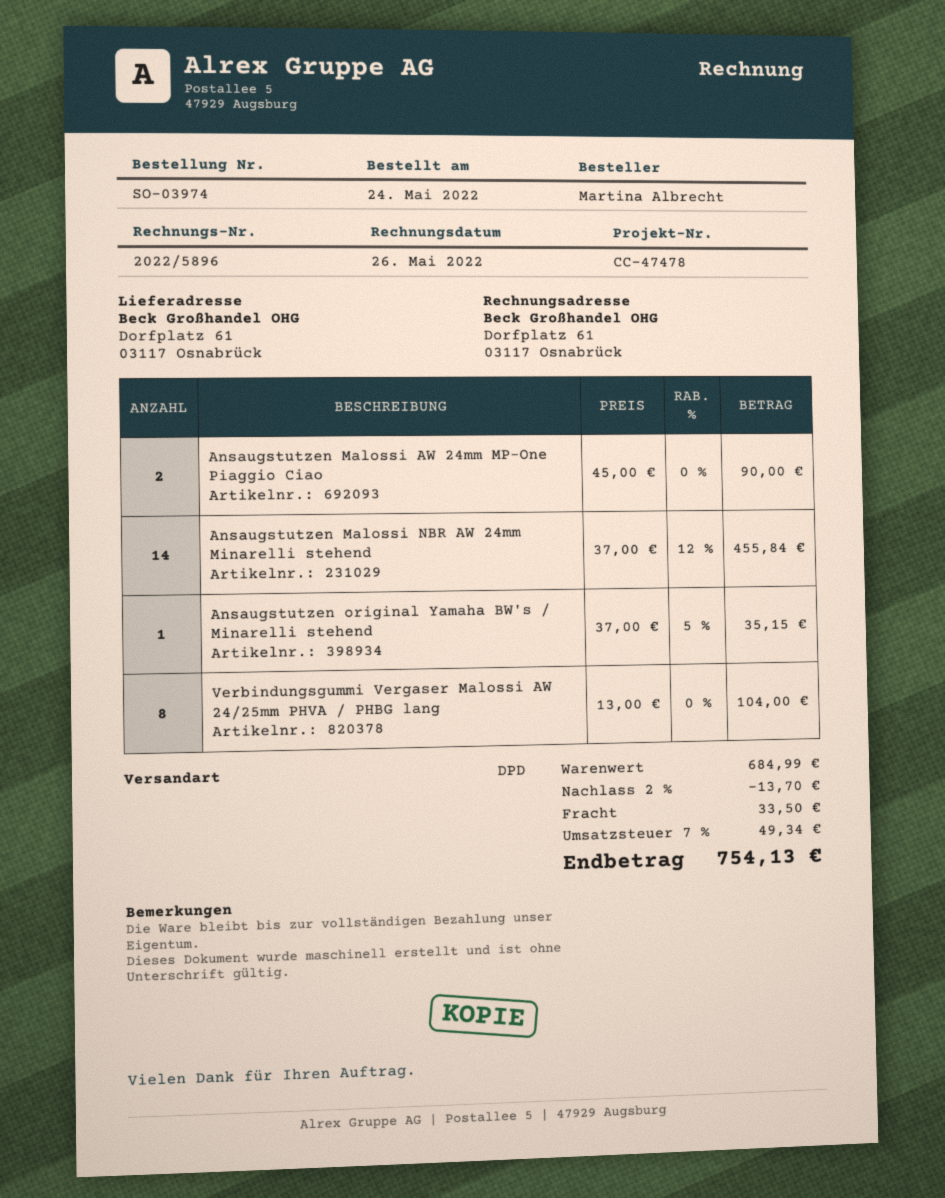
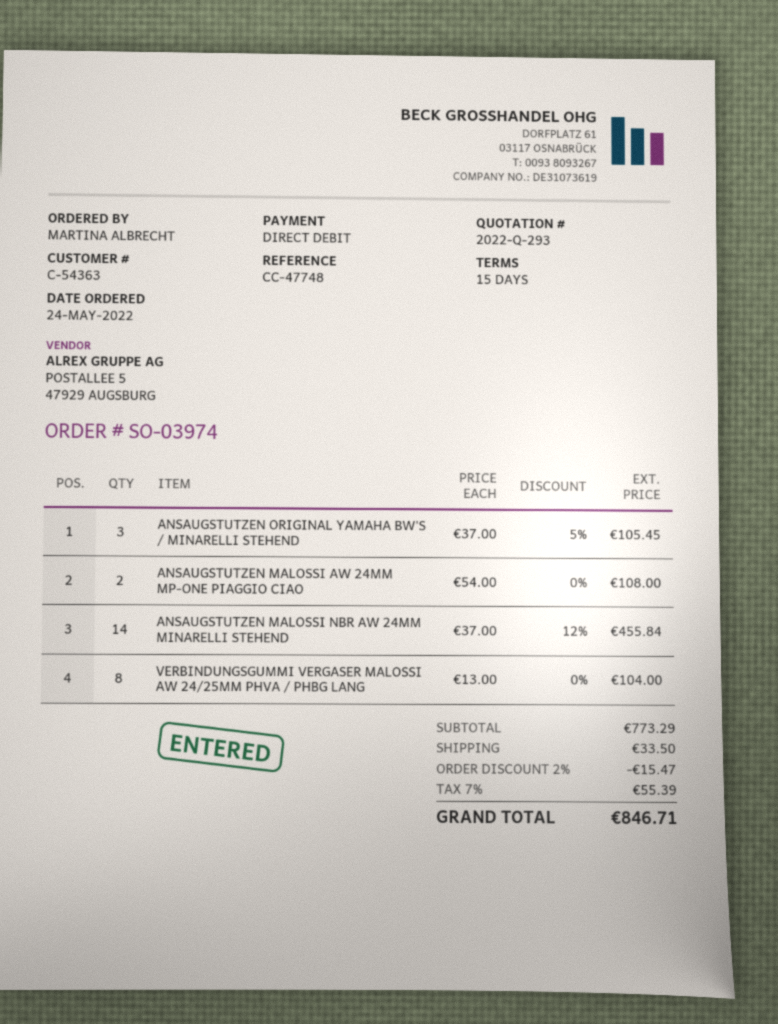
reference: CC-47478 -> CC-47748
Ansaugstutzen Malossi AW 24mm MP-One Piaggio Ciao: 2 x 45.00 = 90.00 -> 2 x 54.00 = 108.00
Ansaugstutzen original Yamaha BW's / Minarelli stehend: 1 x 37.00 - 5% = 35.15 -> 3 x 37.00 - 5% = 105.45
subtotal: 684.99 -> 773.29
discount: 2% = 13.70 -> 2% = 15.47
tax: 7% = 49.34 -> 7% = 55.39
total: 754.13 -> 846.71

